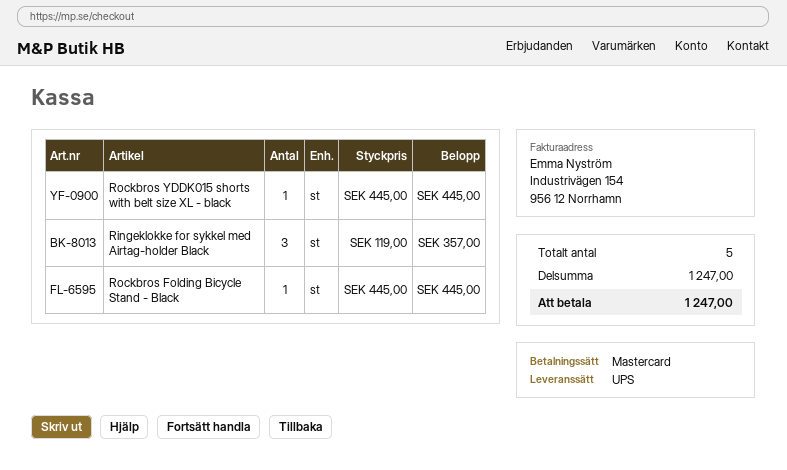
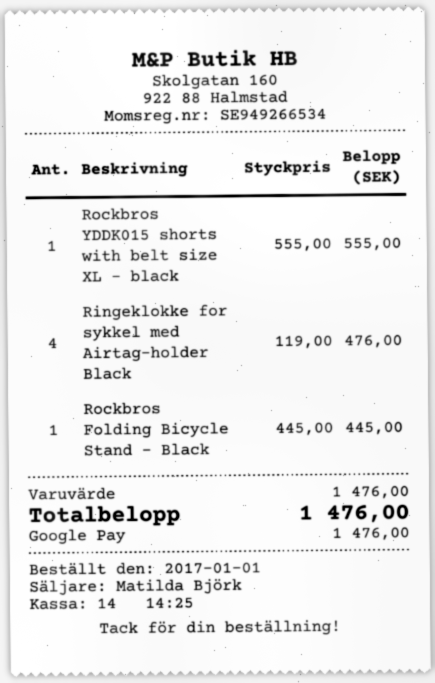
payment method: Mastercard -> Google Pay
Rockbros YDDK015 shorts with belt size XL - black: 1 x 445.00 = 445.00 -> 1 x 555.00 = 555.00
Ringeklokke for sykkel med Airtag-holder Black: 3 x 119.00 = 357.00 -> 4 x 119.00 = 476.00
subtotal: 1247.00 -> 1476.00
total: 1247.00 -> 1476.00

